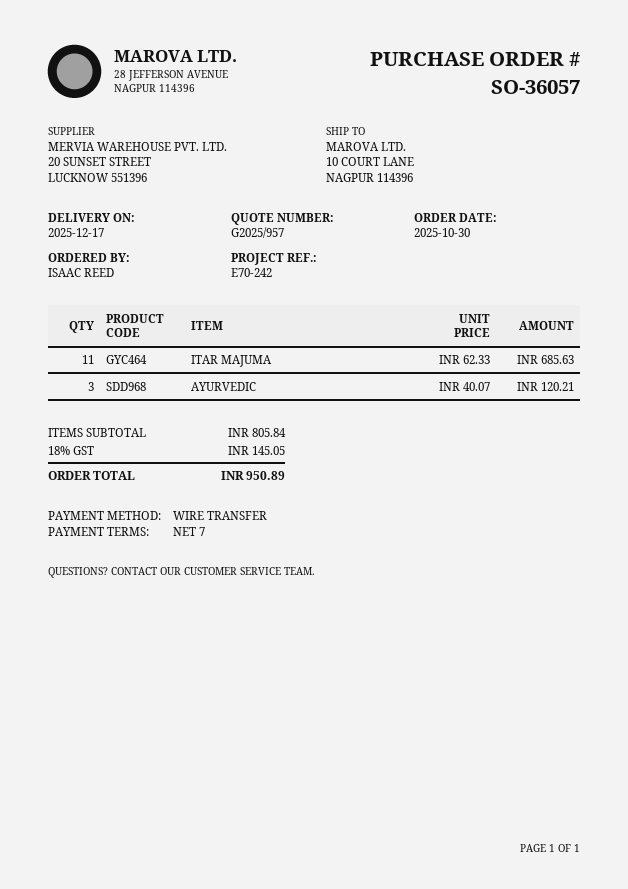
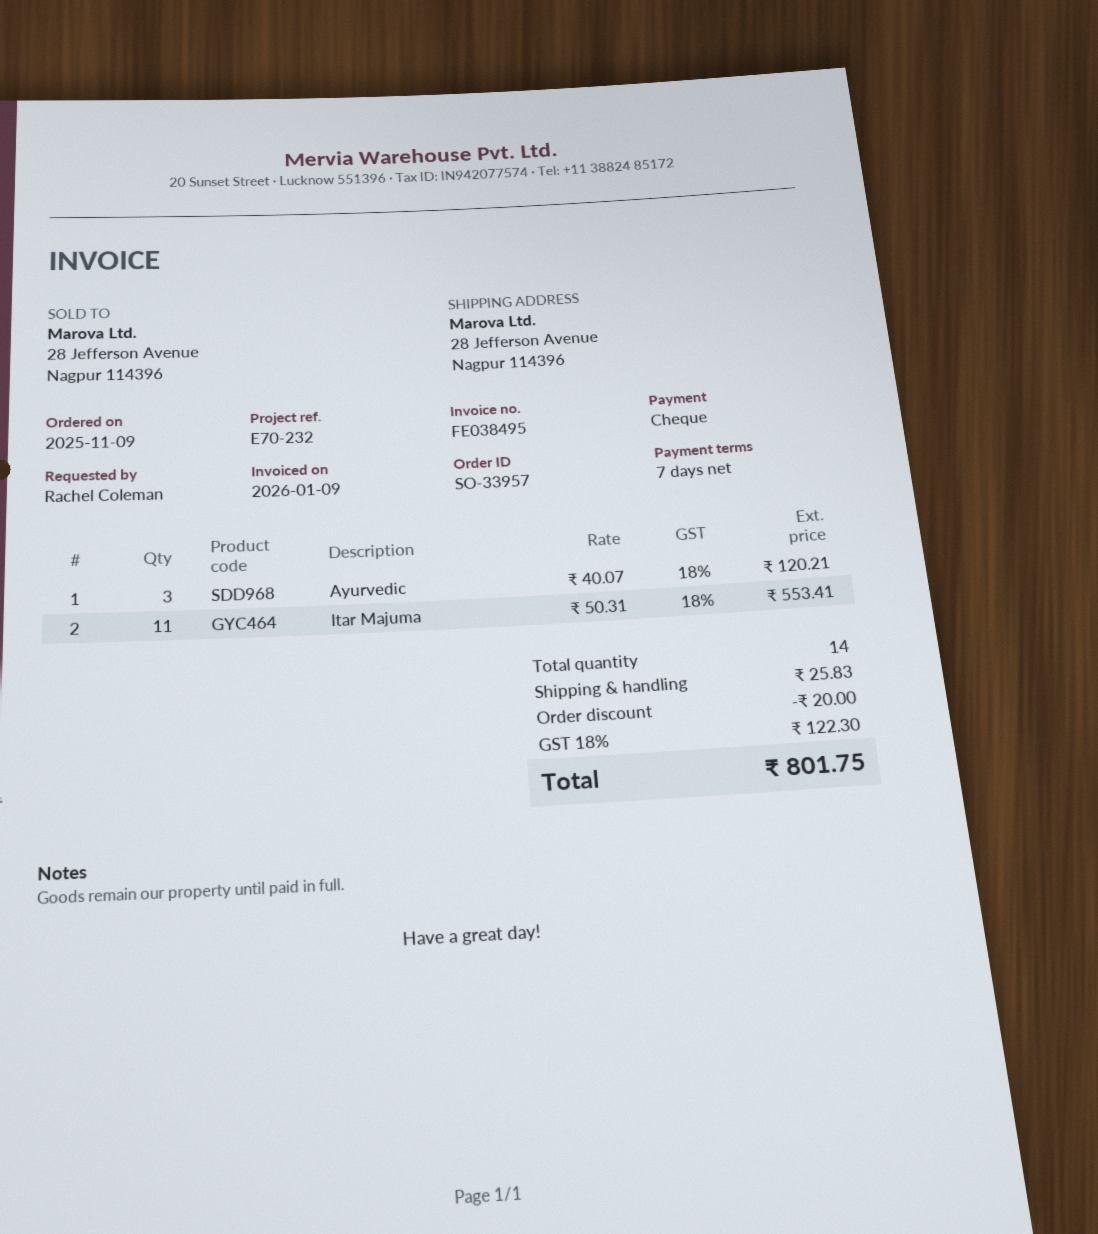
order number: SO-36057 -> SO-33957
order date: 2025-10-30 -> 2025-11-09
reference: E70-242 -> E70-232
ordered by: ISAAC REED -> Rachel Coleman
payment method: bank transfer -> cheque
ship to: 10 COURT LANE, NAGPUR 114396 -> 28 Jefferson Avenue, Nagpur 114396
ITAR MAJUMA: 11 x 62.33 = 685.63 -> 11 x 50.31 = 553.41
discount: none -> 20.00
shipping: none -> 25.83
tax: 18% = 145.05 -> 18% = 122.30
total: 950.89 -> 801.75

